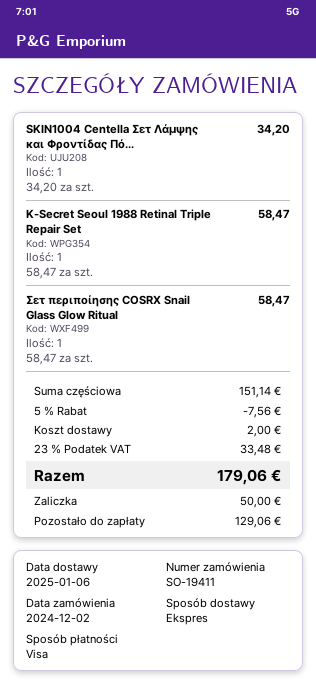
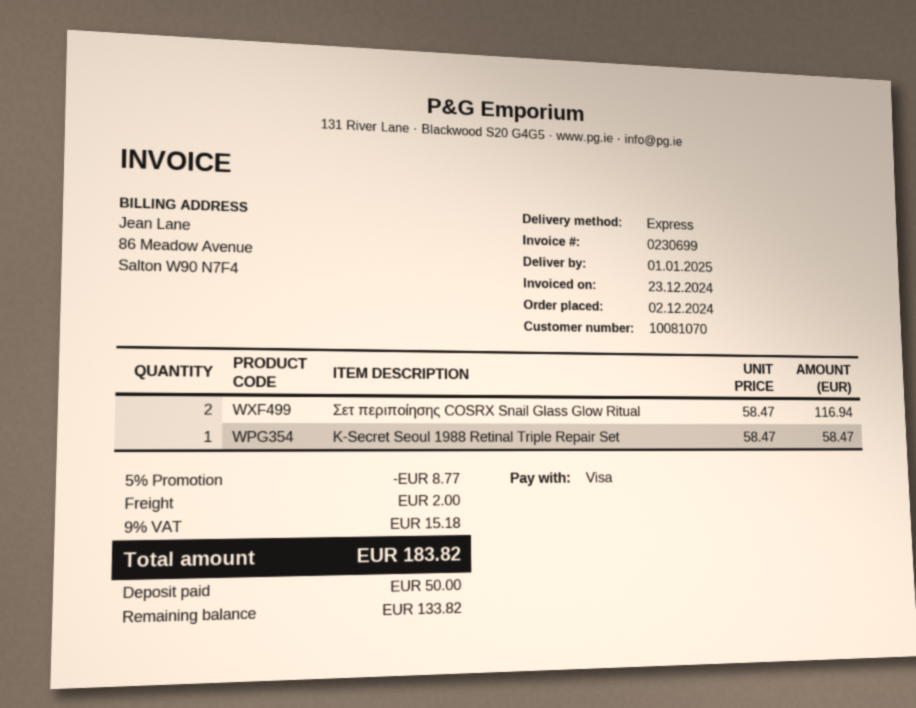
delivery date: 2025-01-06 -> 2025-01-01
SKIN1004 Centella Σετ Λάμψης και Φροντίδας Πό...: 1 x 34.20 = 34.20 -> none
Σετ περιποίησης COSRX Snail Glass Glow Ritual: 1 x 58.47 = 58.47 -> 2 x 58.47 = 116.94
discount: 5% = 7.56 -> 5% = 8.77
tax: 23% = 33.48 -> 9% = 15.18
total: 179.06 -> 183.82
balance: 129.06 -> 133.82

